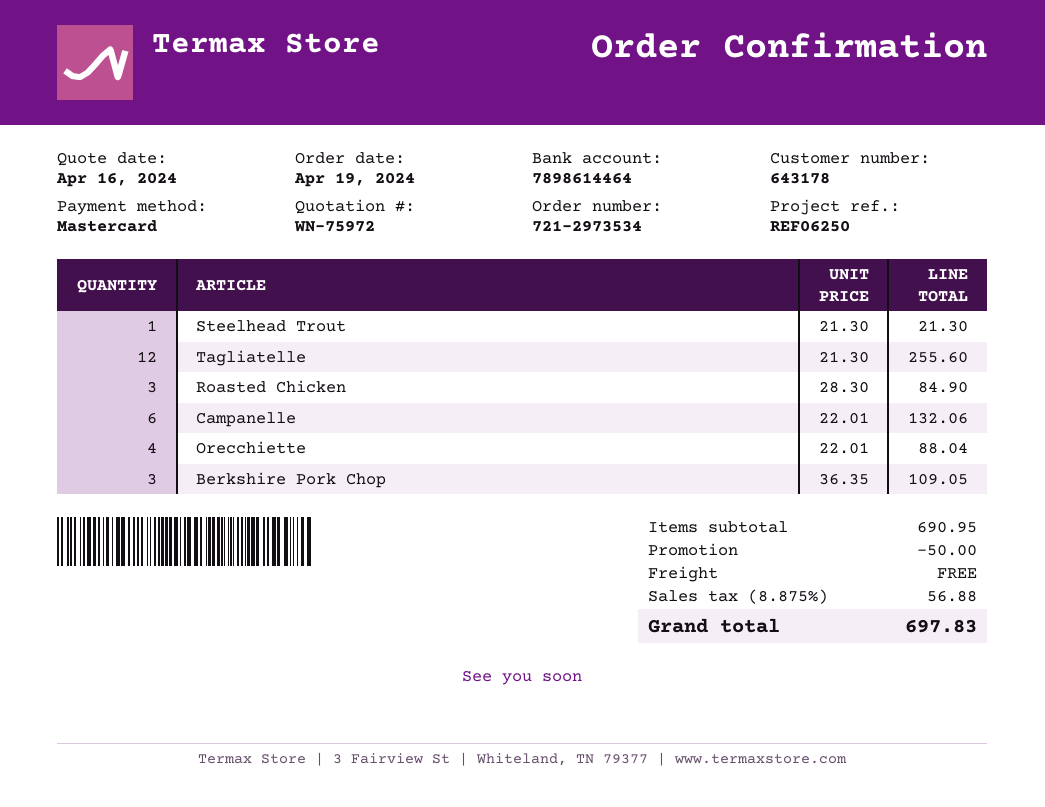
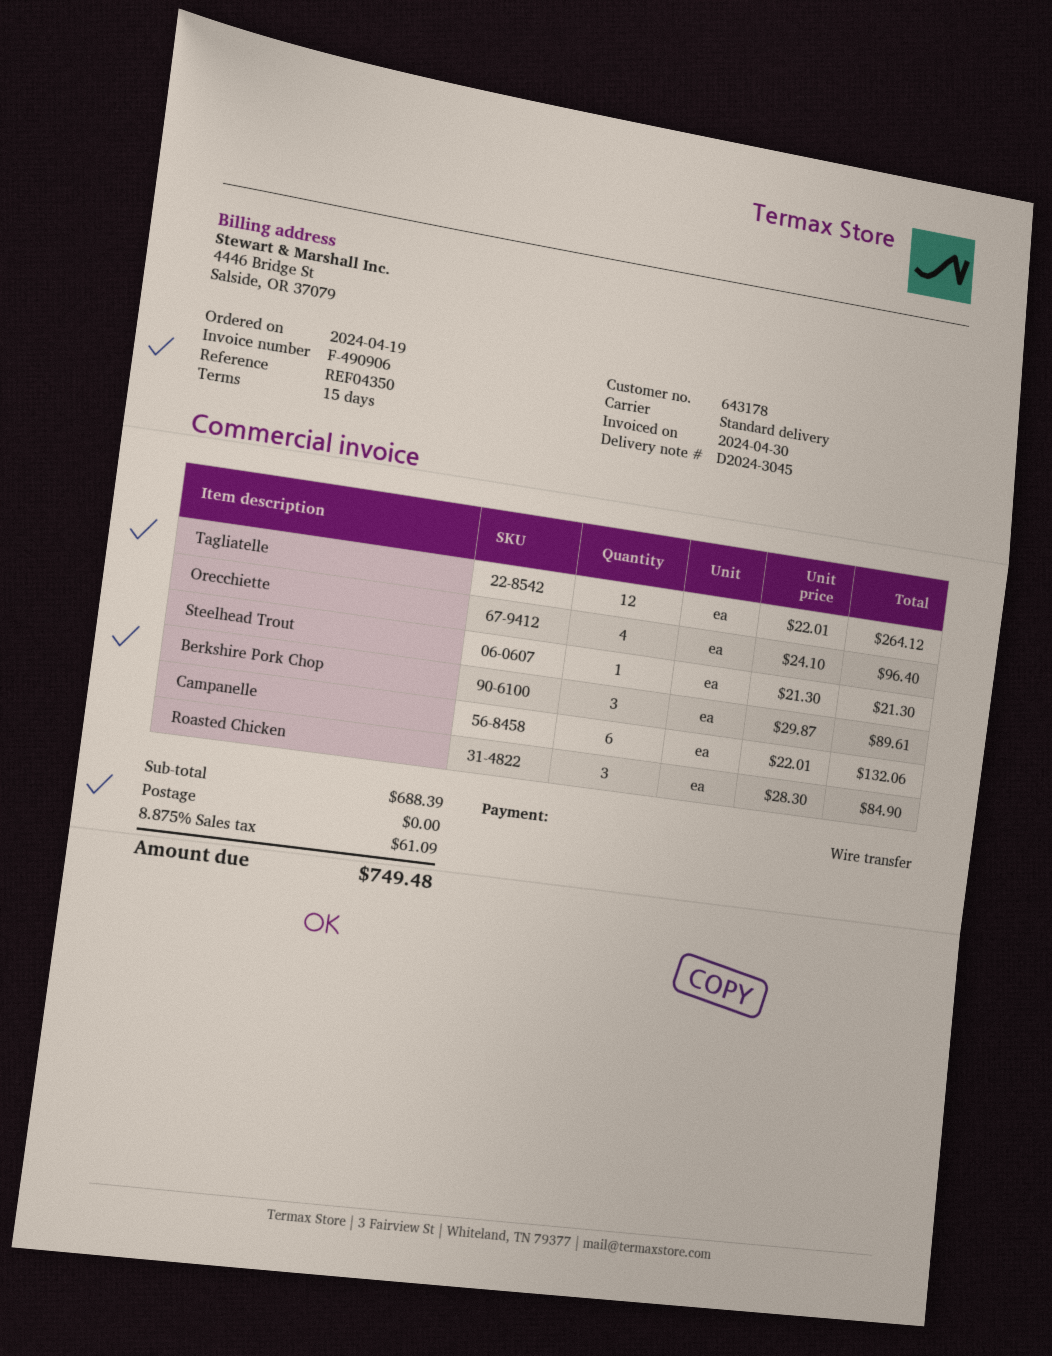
reference: REF06250 -> REF04350
payment method: Mastercard -> bank transfer
Tagliatelle: 12 x 21.30 = 255.60 -> 12 x 22.01 = 264.12
Orecchiette: 4 x 22.01 = 88.04 -> 4 x 24.10 = 96.40
Berkshire Pork Chop: 3 x 36.35 = 109.05 -> 3 x 29.87 = 89.61
subtotal: 690.95 -> 688.39
discount: 50.00 -> none
tax: 8.875% = 56.88 -> 8.875% = 61.09
total: 697.83 -> 749.48

